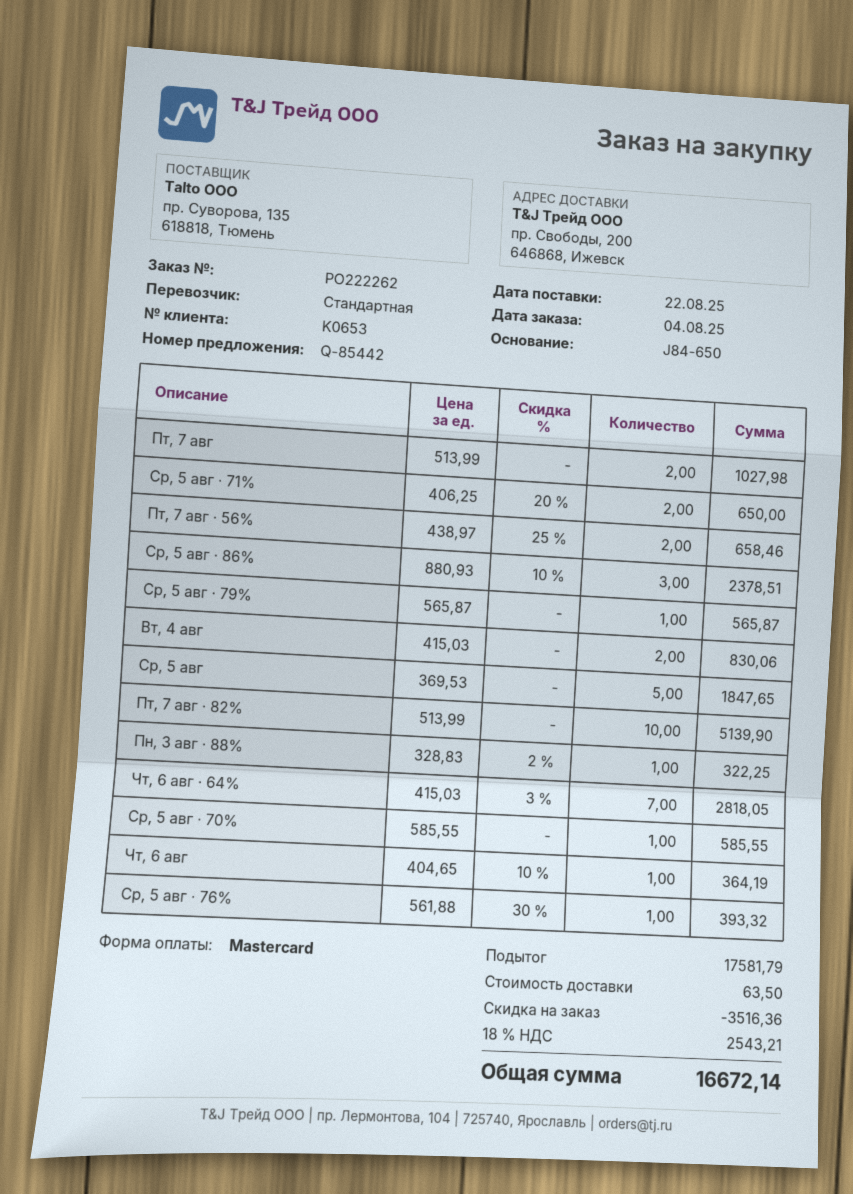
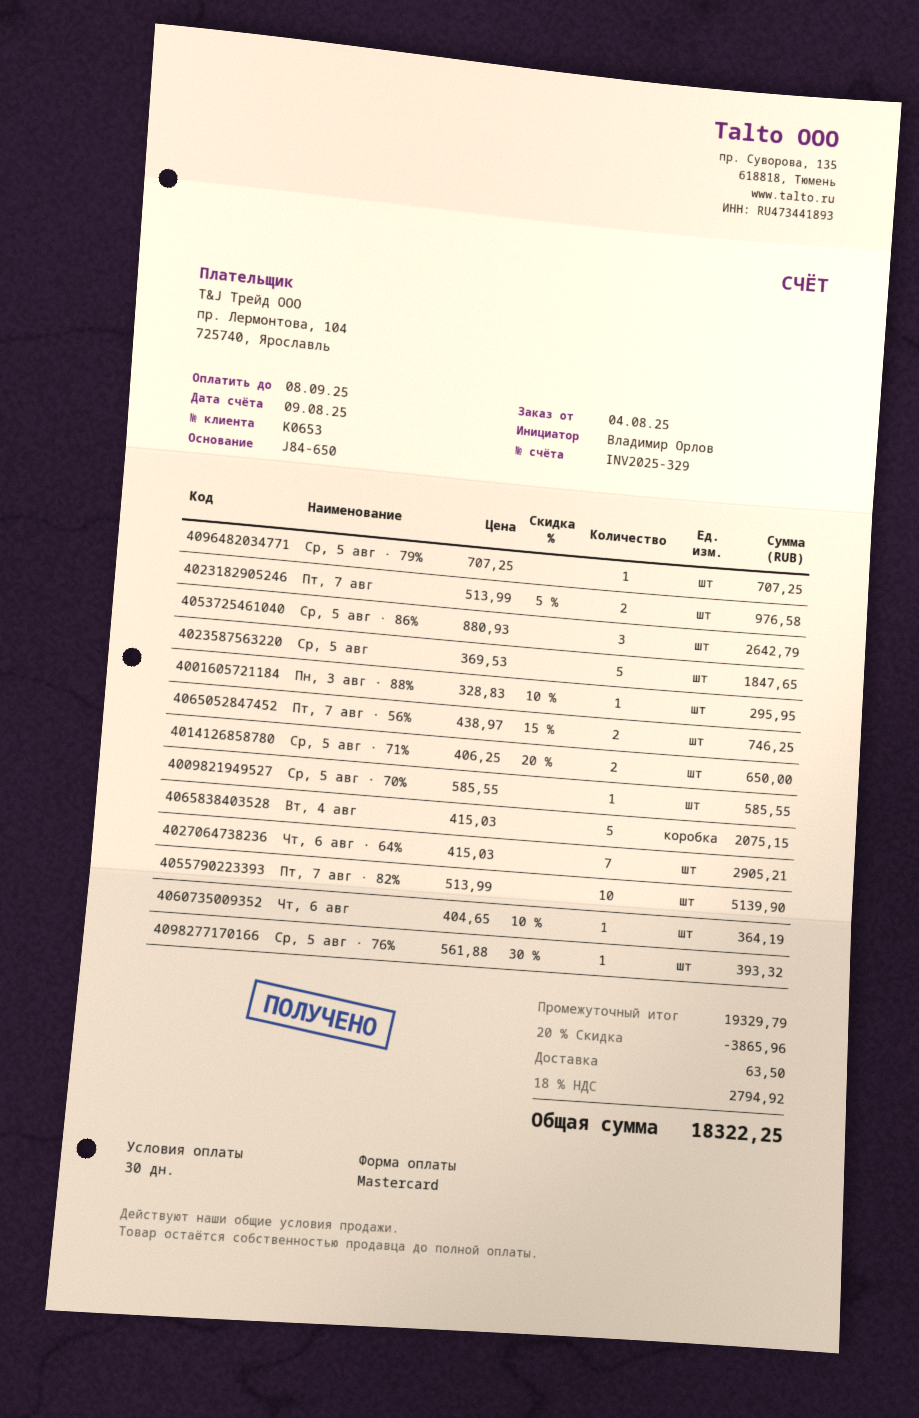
Пт, 7 авг: 2 x 513.99 = 1027.98 -> 2 x 513.99 - 5% = 976.58
Пт, 7 авг · 56%: 2 x 438.97 - 25% = 658.46 -> 2 x 438.97 - 15% = 746.25
Ср, 5 авг · 86%: 3 x 880.93 - 10% = 2378.51 -> 3 x 880.93 = 2642.79
Ср, 5 авг · 79%: 1 x 565.87 = 565.87 -> 1 x 707.25 = 707.25
Вт, 4 авг: 2 x 415.03 = 830.06 -> 5 x 415.03 = 2075.15
Пн, 3 авг · 88%: 1 x 328.83 - 2% = 322.25 -> 1 x 328.83 - 10% = 295.95
Чт, 6 авг · 64%: 7 x 415.03 - 3% = 2818.05 -> 7 x 415.03 = 2905.21
subtotal: 17581.79 -> 19329.79
discount: 3516.36 -> 3865.96
tax: 18% = 2543.21 -> 18% = 2794.92
total: 16672.14 -> 18322.25

